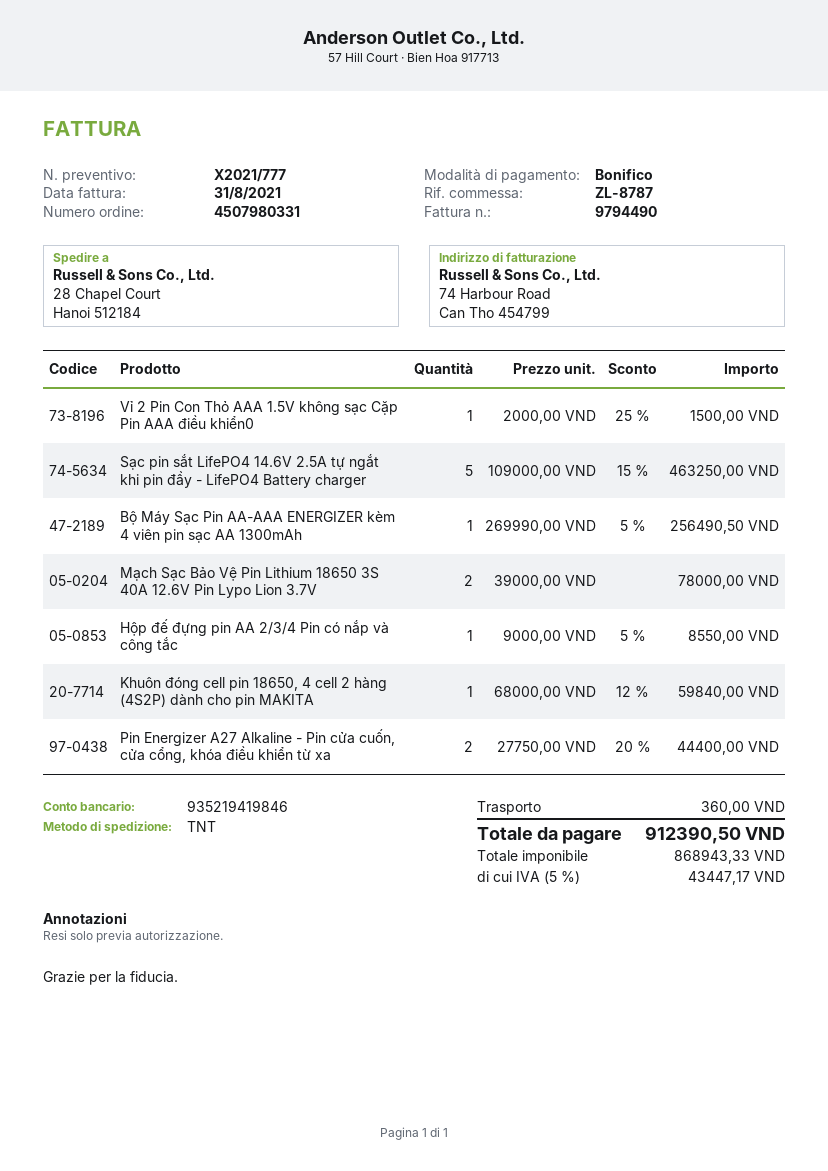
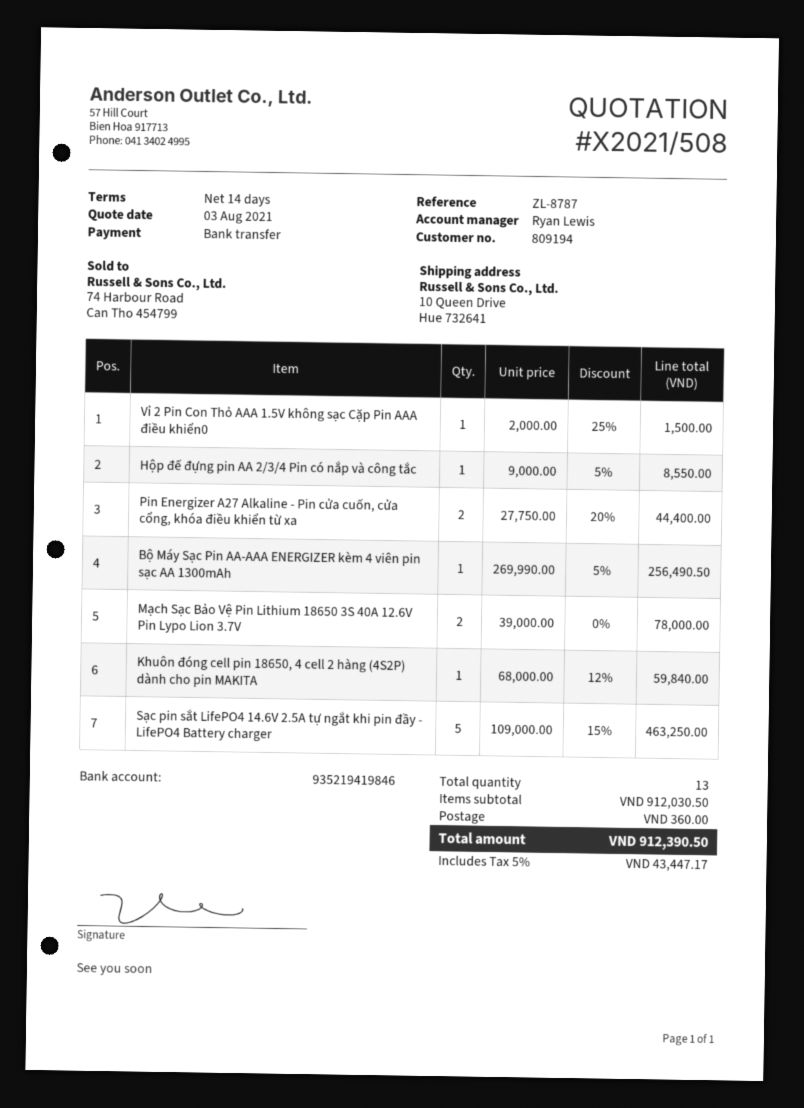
quote number: X2021/777 -> X2021/508
ship to: 28 Chapel Court, Hanoi 512184 -> 10 Queen Drive, Hue 732641

